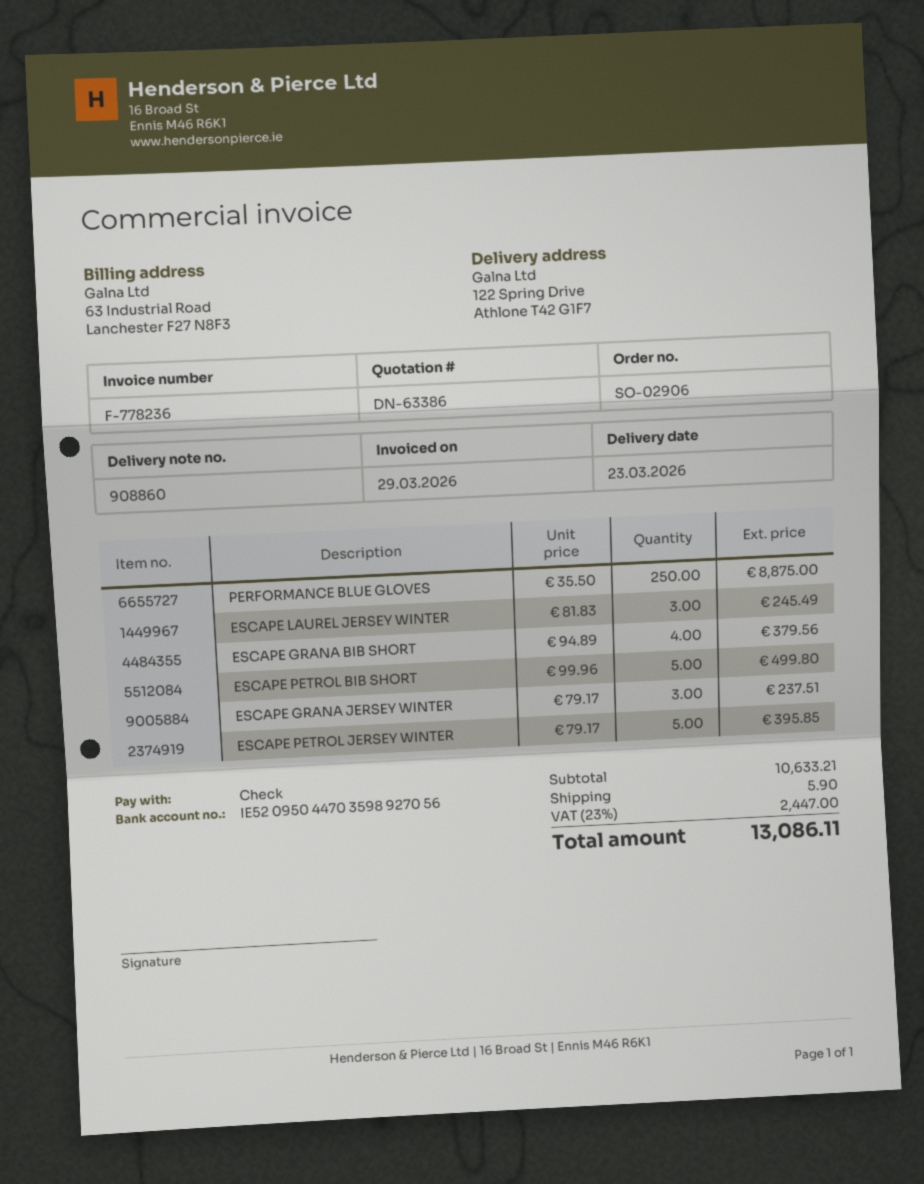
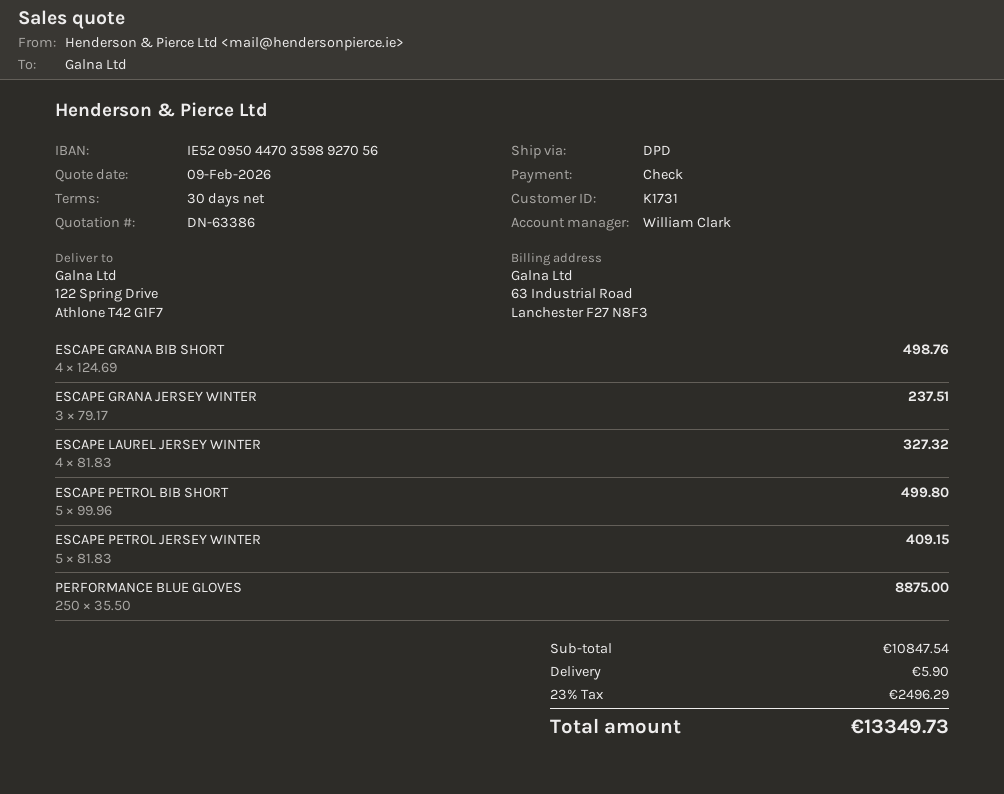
ESCAPE LAUREL JERSEY WINTER: 3 x 81.83 = 245.49 -> 4 x 81.83 = 327.32
ESCAPE GRANA BIB SHORT: 4 x 94.89 = 379.56 -> 4 x 124.69 = 498.76
ESCAPE PETROL JERSEY WINTER: 5 x 79.17 = 395.85 -> 5 x 81.83 = 409.15
subtotal: 10633.21 -> 10847.54
tax: 23% = 2447.00 -> 23% = 2496.29
total: 13086.11 -> 13349.73

